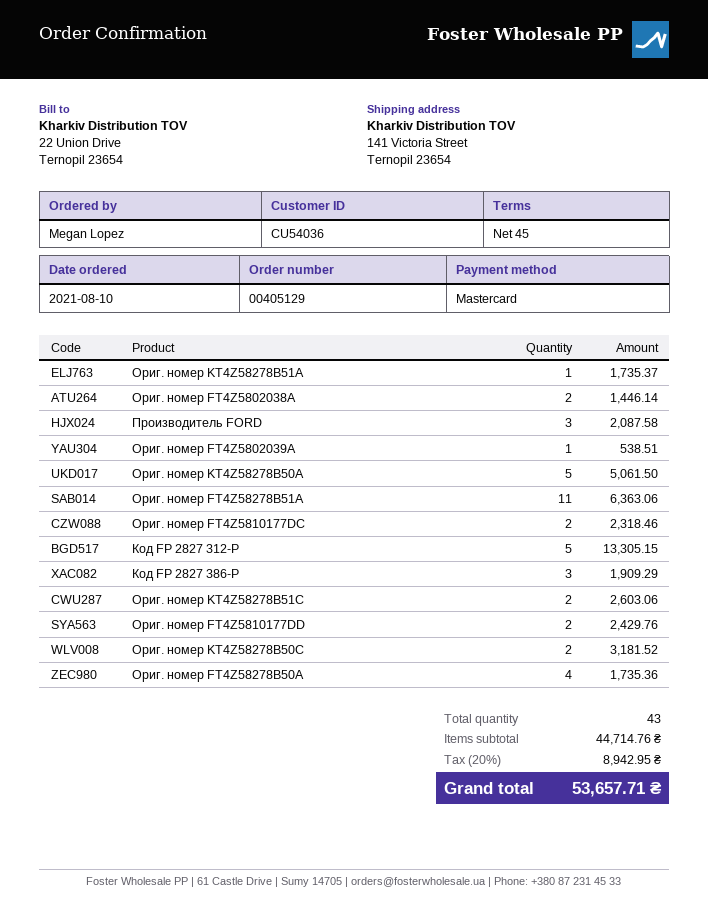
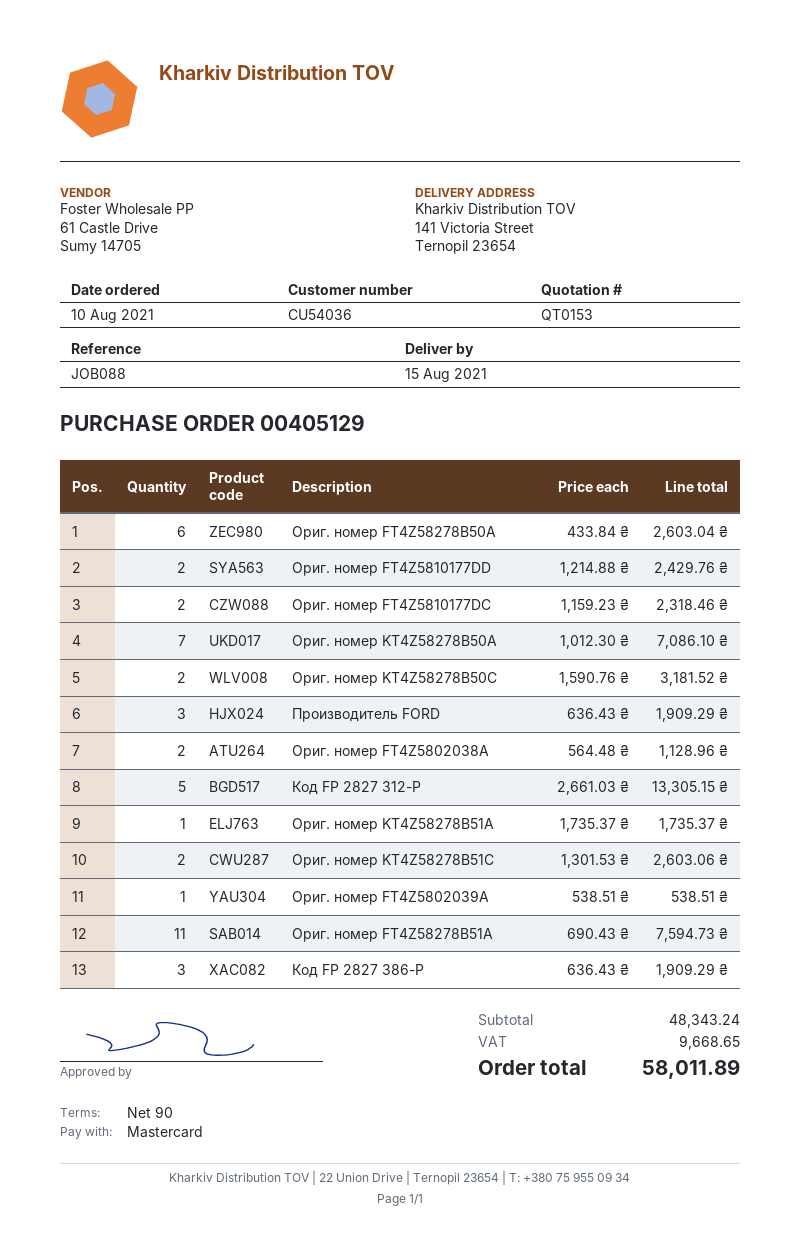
payment terms: 45 days -> 90 days
Ориг. номер FT4Z5802038A: 2 for 1446.14 -> 2 for 1128.96
Производитель FORD: 3 for 2087.58 -> 3 for 1909.29
Ориг. номер KT4Z58278B50A: 5 for 5061.50 -> 7 for 7086.10
Ориг. номер FT4Z58278B51A: 11 for 6363.06 -> 11 for 7594.73
Ориг. номер FT4Z58278B50A: 4 for 1735.36 -> 6 for 2603.04
subtotal: 44714.76 -> 48343.24
tax: 8942.95 -> 9668.65
total: 53657.71 -> 58011.89

